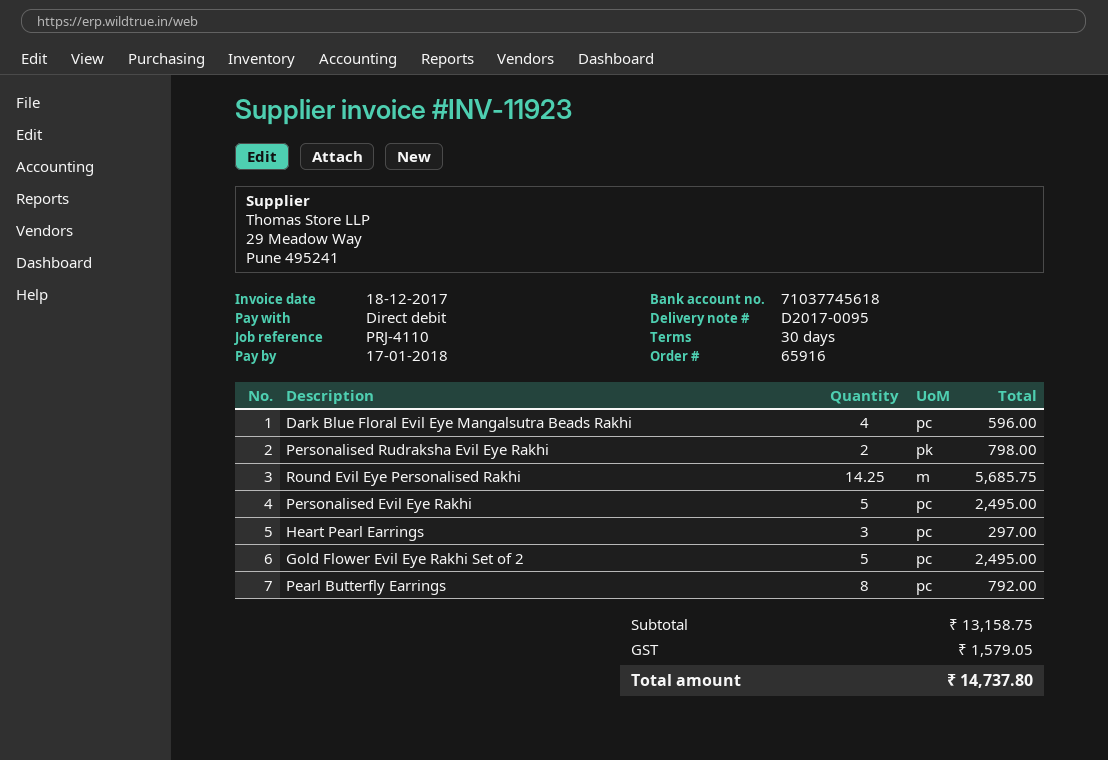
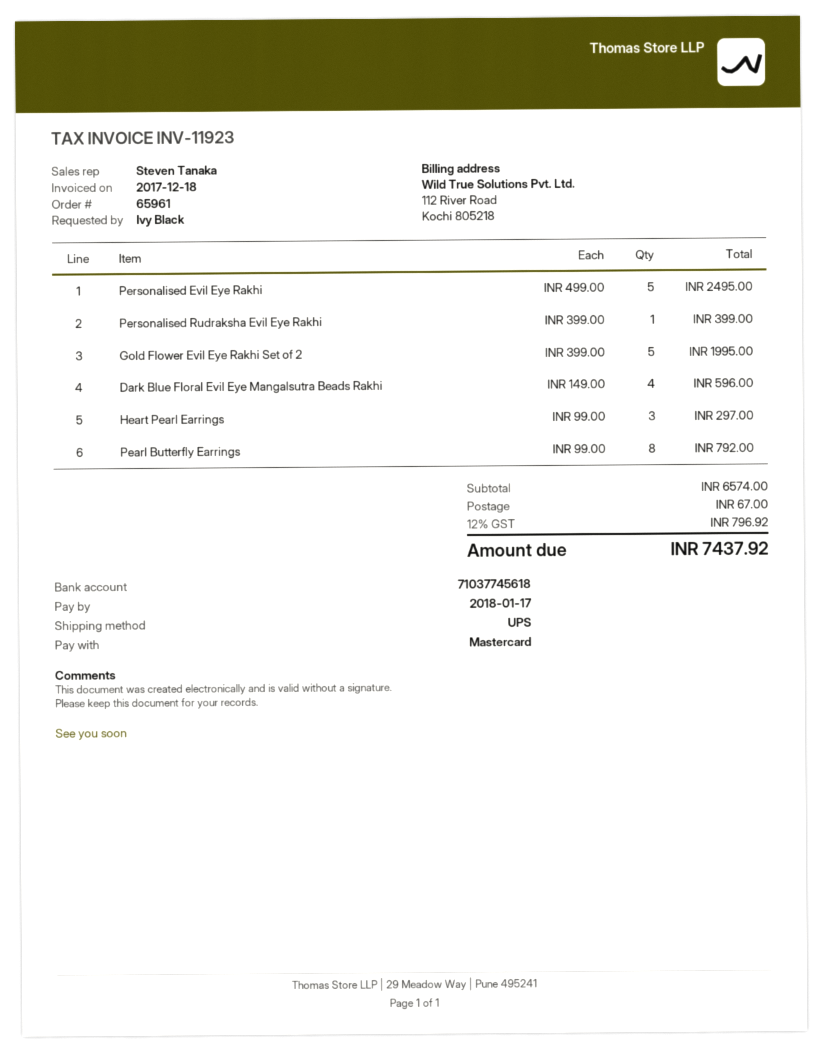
order number: 65916 -> 65961
payment method: direct debit -> Mastercard
Personalised Rudraksha Evil Eye Rakhi: 2 for 798.00 -> 1 for 399.00
Round Evil Eye Personalised Rakhi: 14.25 for 5685.75 -> none
Gold Flower Evil Eye Rakhi Set of 2: 5 for 2495.00 -> 5 for 1995.00
subtotal: 13158.75 -> 6574.00
shipping: none -> 67.00
tax: 1579.05 -> 796.92
total: 14737.80 -> 7437.92

